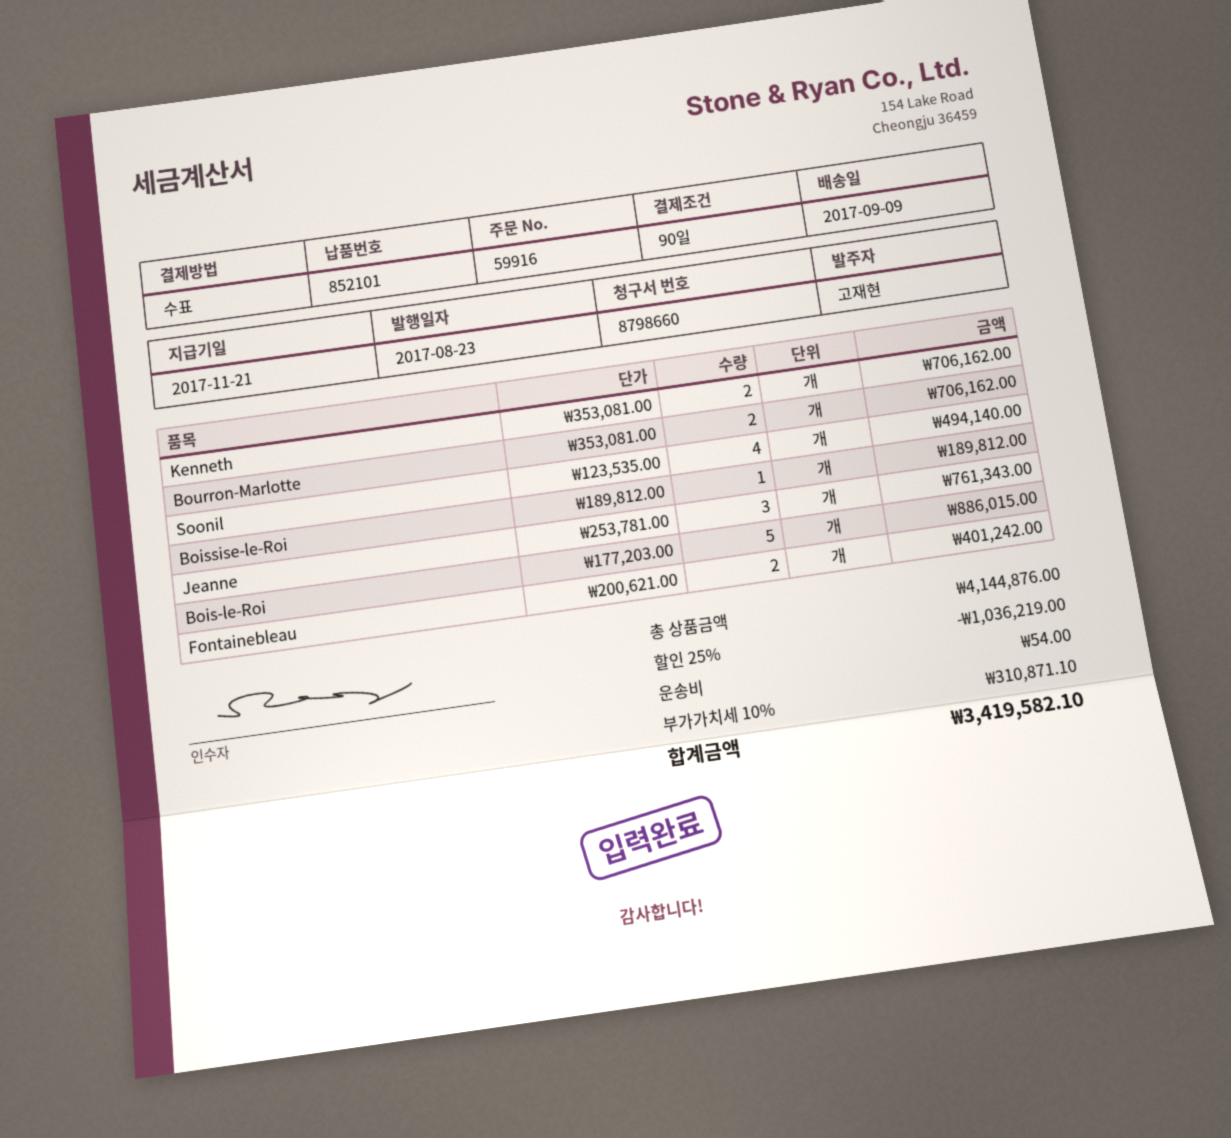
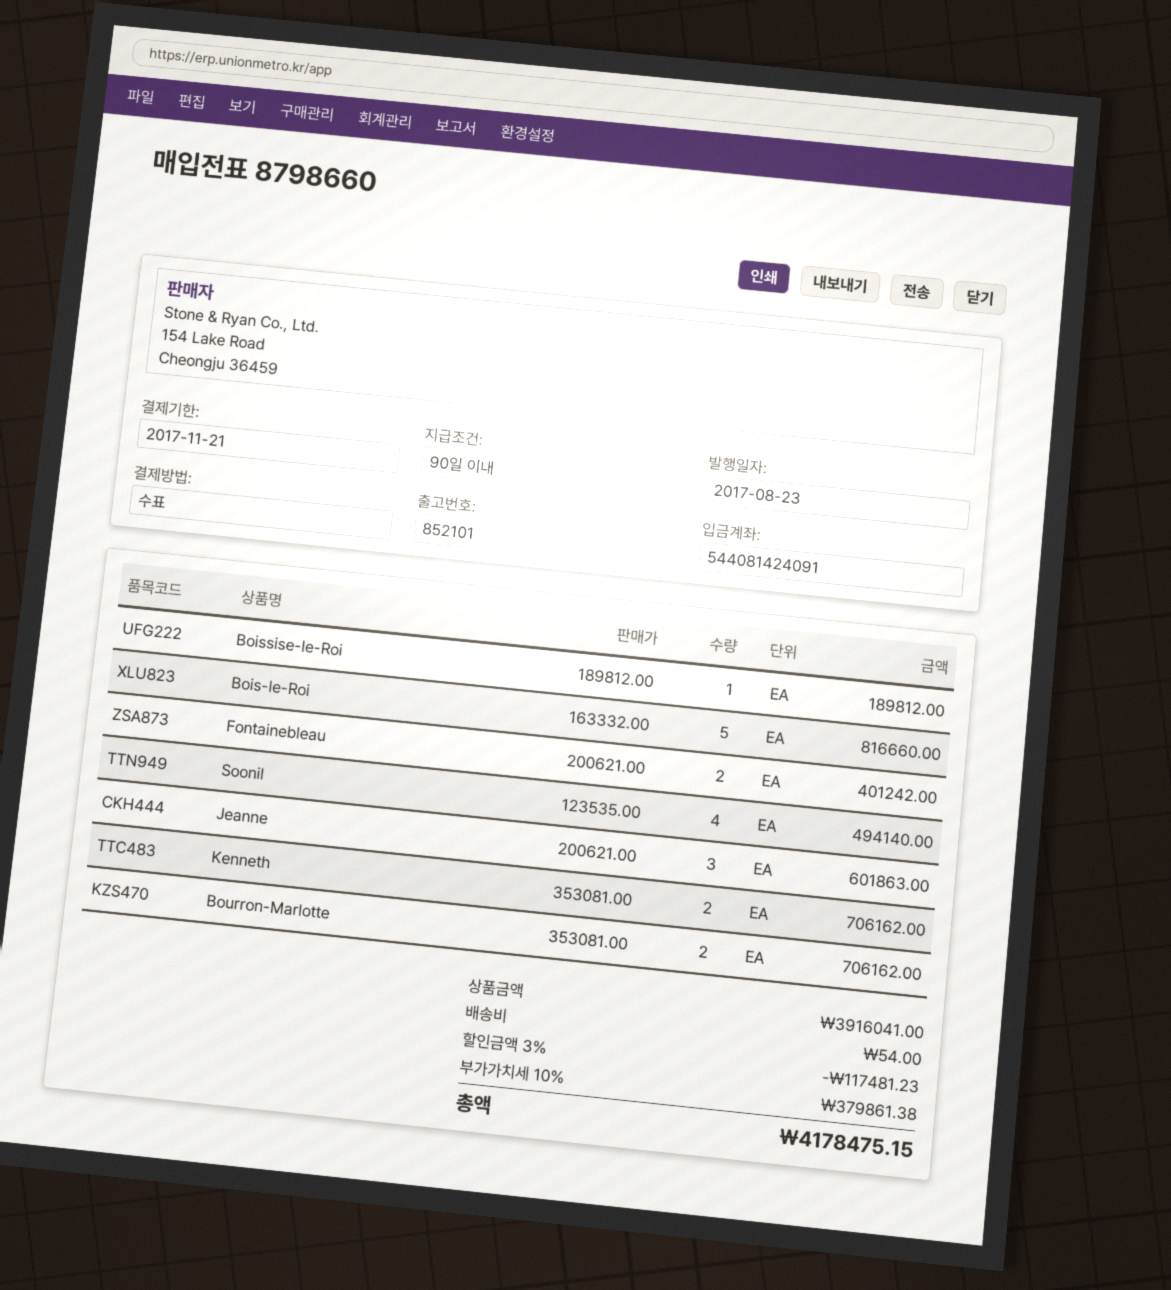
Jeanne: 3 x 253781.00 = 761343.00 -> 3 x 200621.00 = 601863.00
Bois-le-Roi: 5 x 177203.00 = 886015.00 -> 5 x 163332.00 = 816660.00
subtotal: 4144876.00 -> 3916041.00
discount: 25% = 1036219.00 -> 3% = 117481.23
tax: 10% = 310871.10 -> 10% = 379861.38
total: 3419582.10 -> 4178475.15

